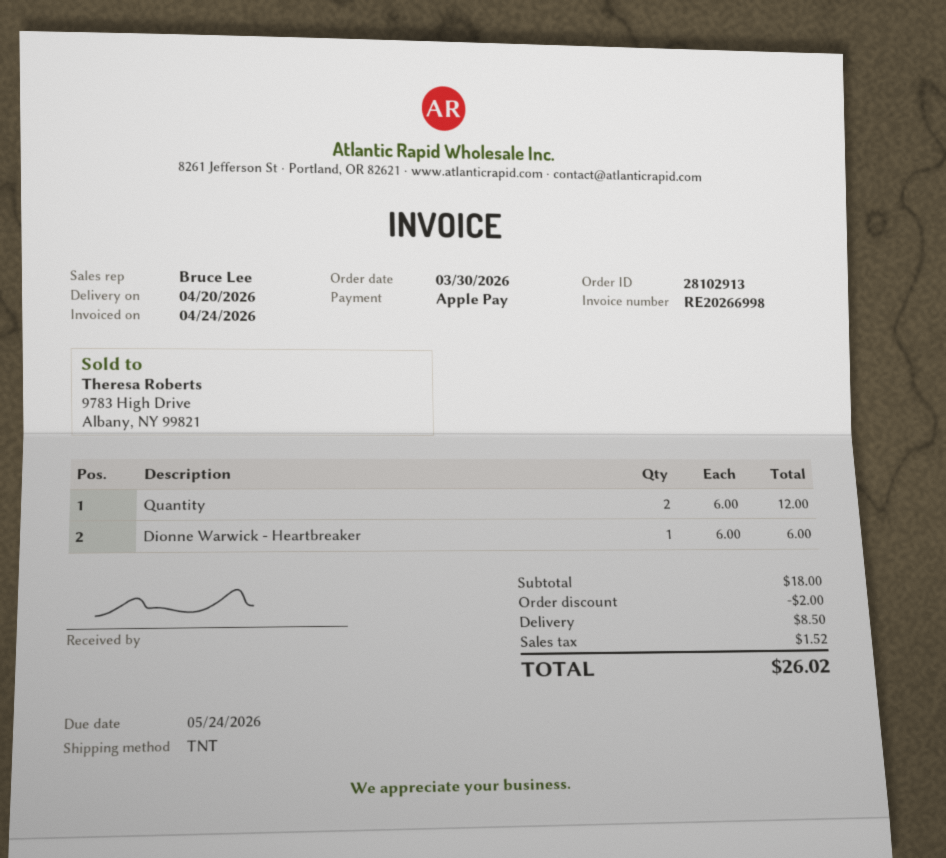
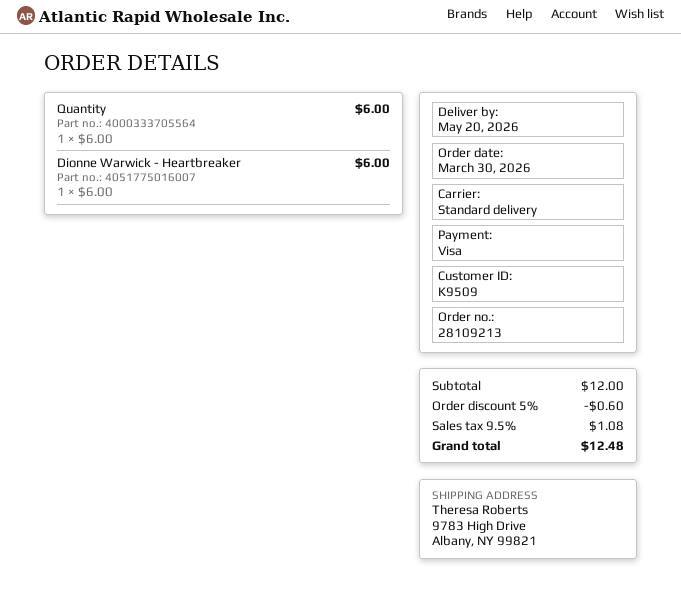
order number: 28102913 -> 28109213
delivery date: 2026-04-20 -> 2026-05-20
payment method: Apple Pay -> Visa
shipping method: TNT -> standard
Quantity: 2 x 6.00 = 12.00 -> 1 x 6.00 = 6.00
subtotal: 18.00 -> 12.00
discount: 2.00 -> 0.60
shipping: 8.50 -> none
tax: 1.52 -> 1.08
total: 26.02 -> 12.48

